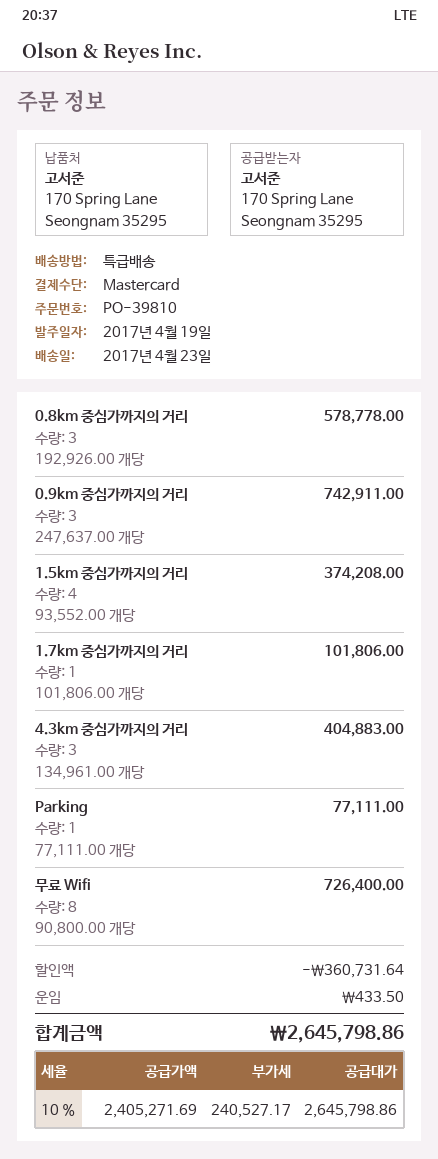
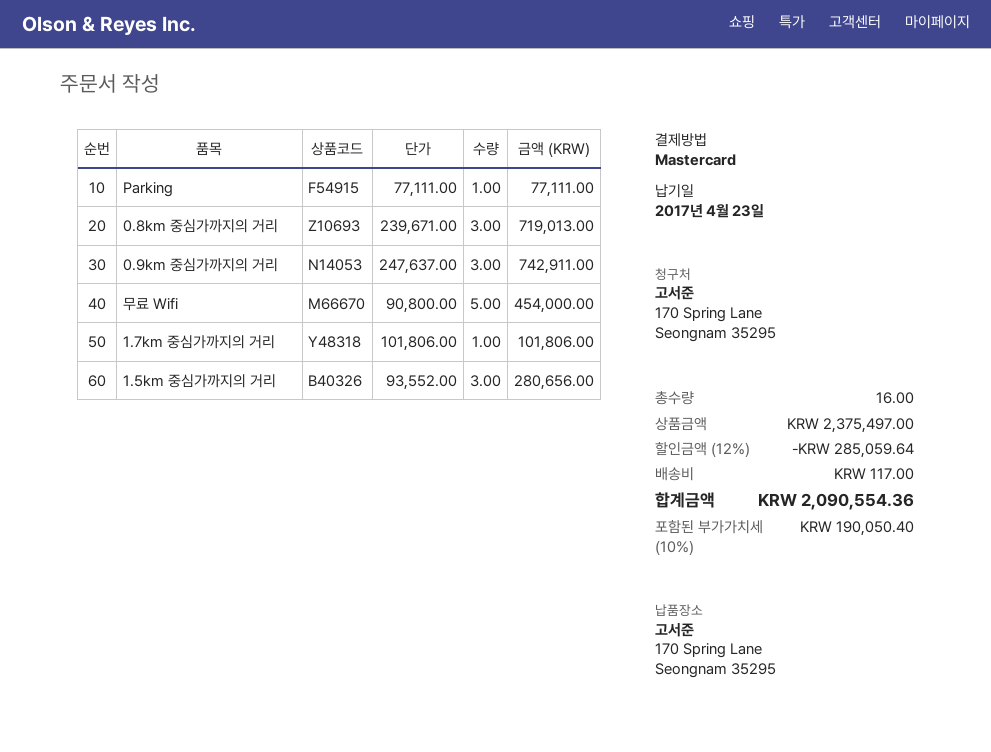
0.8km 중심가까지의 거리: 3 x 192926.00 = 578778.00 -> 3 x 239671.00 = 719013.00
1.5km 중심가까지의 거리: 4 x 93552.00 = 374208.00 -> 3 x 93552.00 = 280656.00
4.3km 중심가까지의 거리: 3 x 134961.00 = 404883.00 -> none
무료 Wifi: 8 x 90800.00 = 726400.00 -> 5 x 90800.00 = 454000.00
discount: 360731.64 -> 285059.64
shipping: 433.50 -> 117.00
tax: 10% = 240527.17 -> 10% = 190050.40
total: 2645798.86 -> 2090554.36

